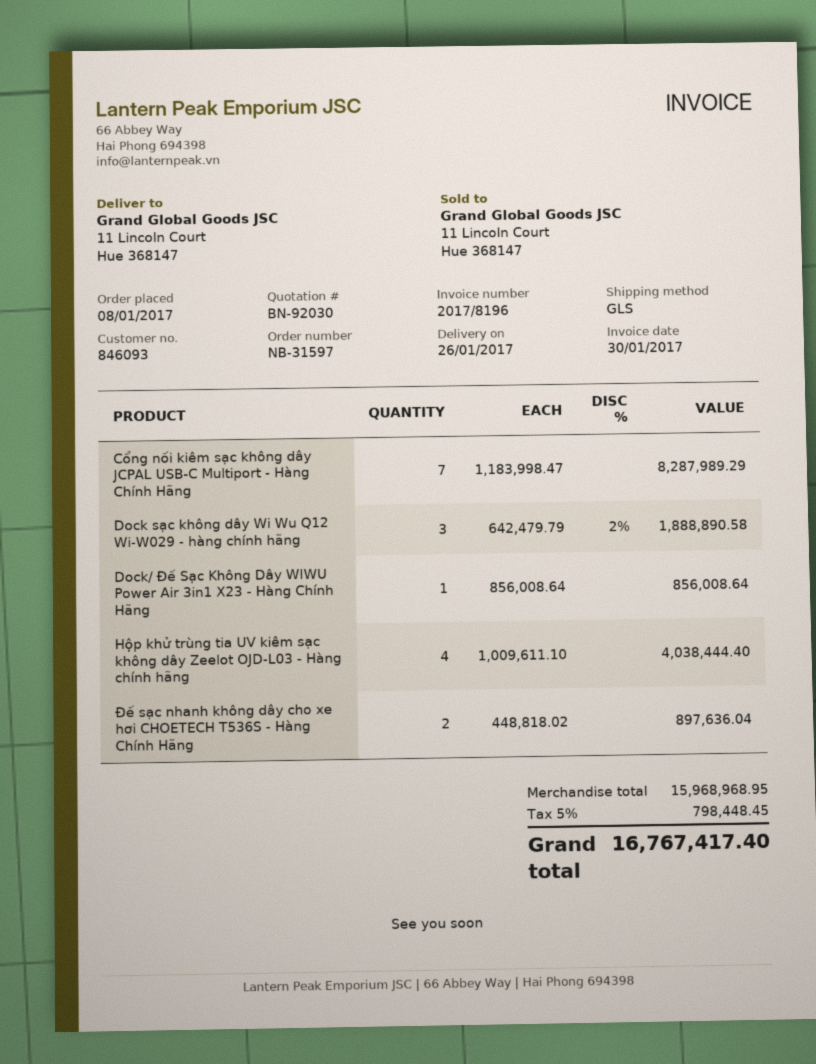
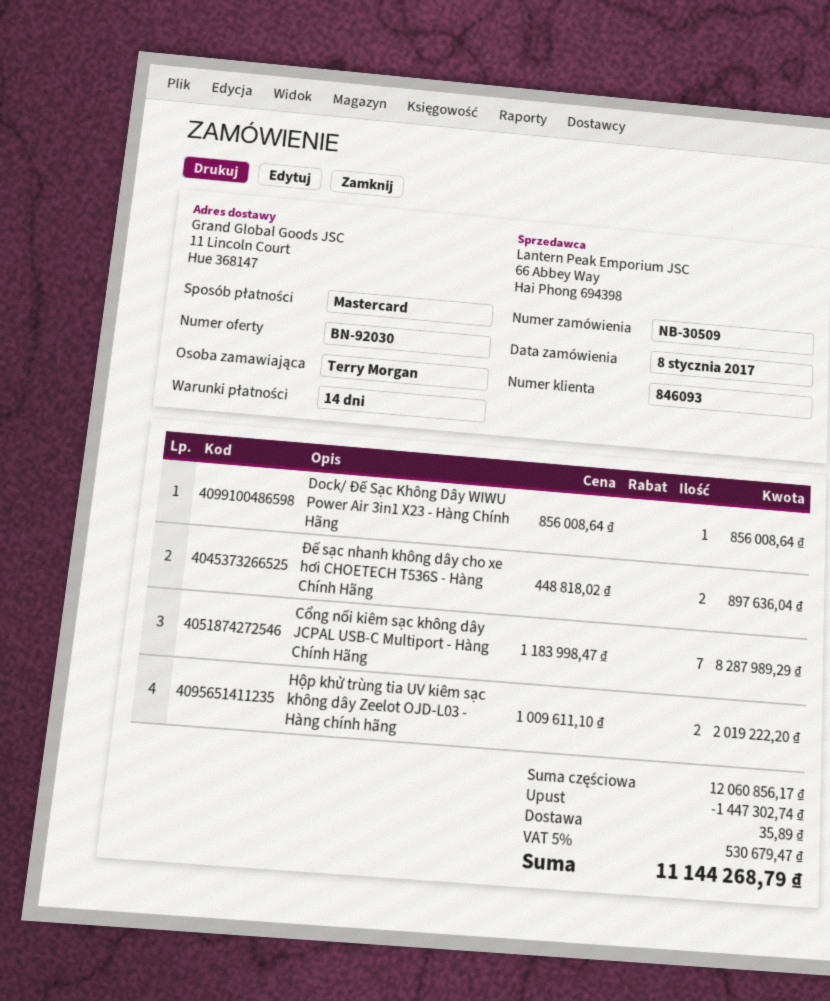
order number: NB-31597 -> NB-30509
Dock sạc không dây Wi Wu Q12 Wi-W029 - hàng chính hãng: 3 x 642479.79 - 2% = 1888890.58 -> none
Hộp khử trùng tia UV kiêm sạc không dây Zeelot OJD-L03 - Hàng chính hãng: 4 x 1009611.10 = 4038444.40 -> 2 x 1009611.10 = 2019222.20
subtotal: 15968968.95 -> 12060856.17
discount: none -> 1447302.74
shipping: none -> 35.89
tax: 5% = 798448.45 -> 5% = 530679.47
total: 16767417.40 -> 11144268.79

